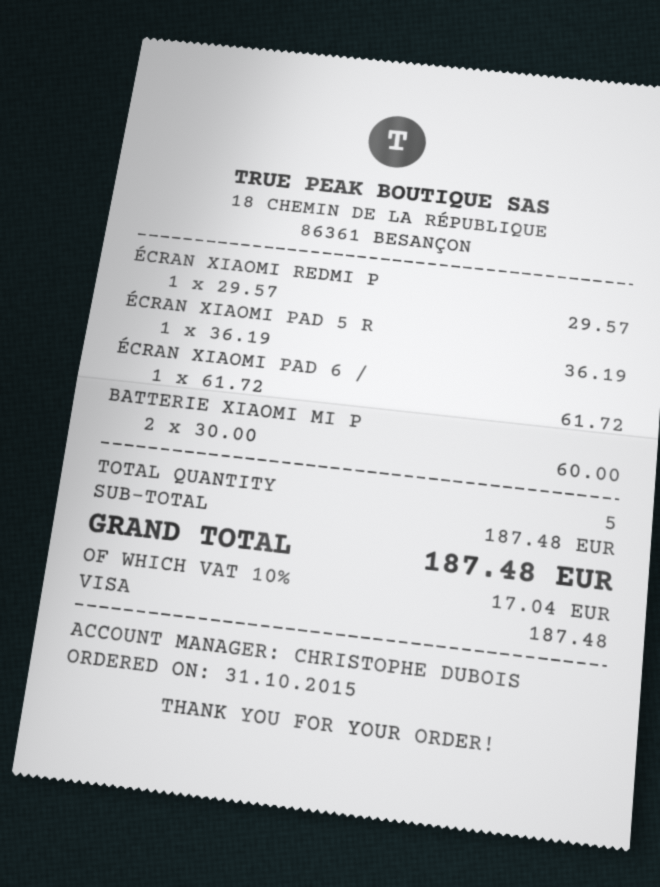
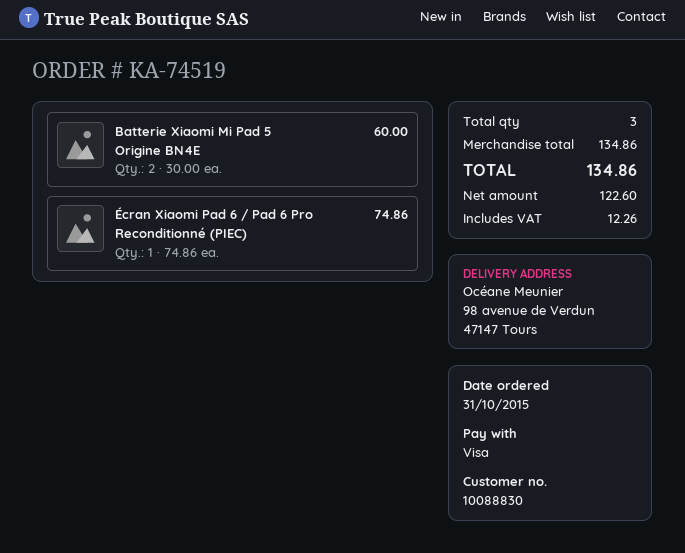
ÉCRAN XIAOMI REDMI P: 1 x 29.57 = 29.57 -> none
ÉCRAN XIAOMI PAD 5 R: 1 x 36.19 = 36.19 -> none
ÉCRAN XIAOMI PAD 6 /: 1 x 61.72 = 61.72 -> 1 x 74.86 = 74.86
total quantity: 5 -> 3
subtotal: 187.48 -> 134.86
tax: 17.04 -> 12.26
total: 187.48 -> 134.86

